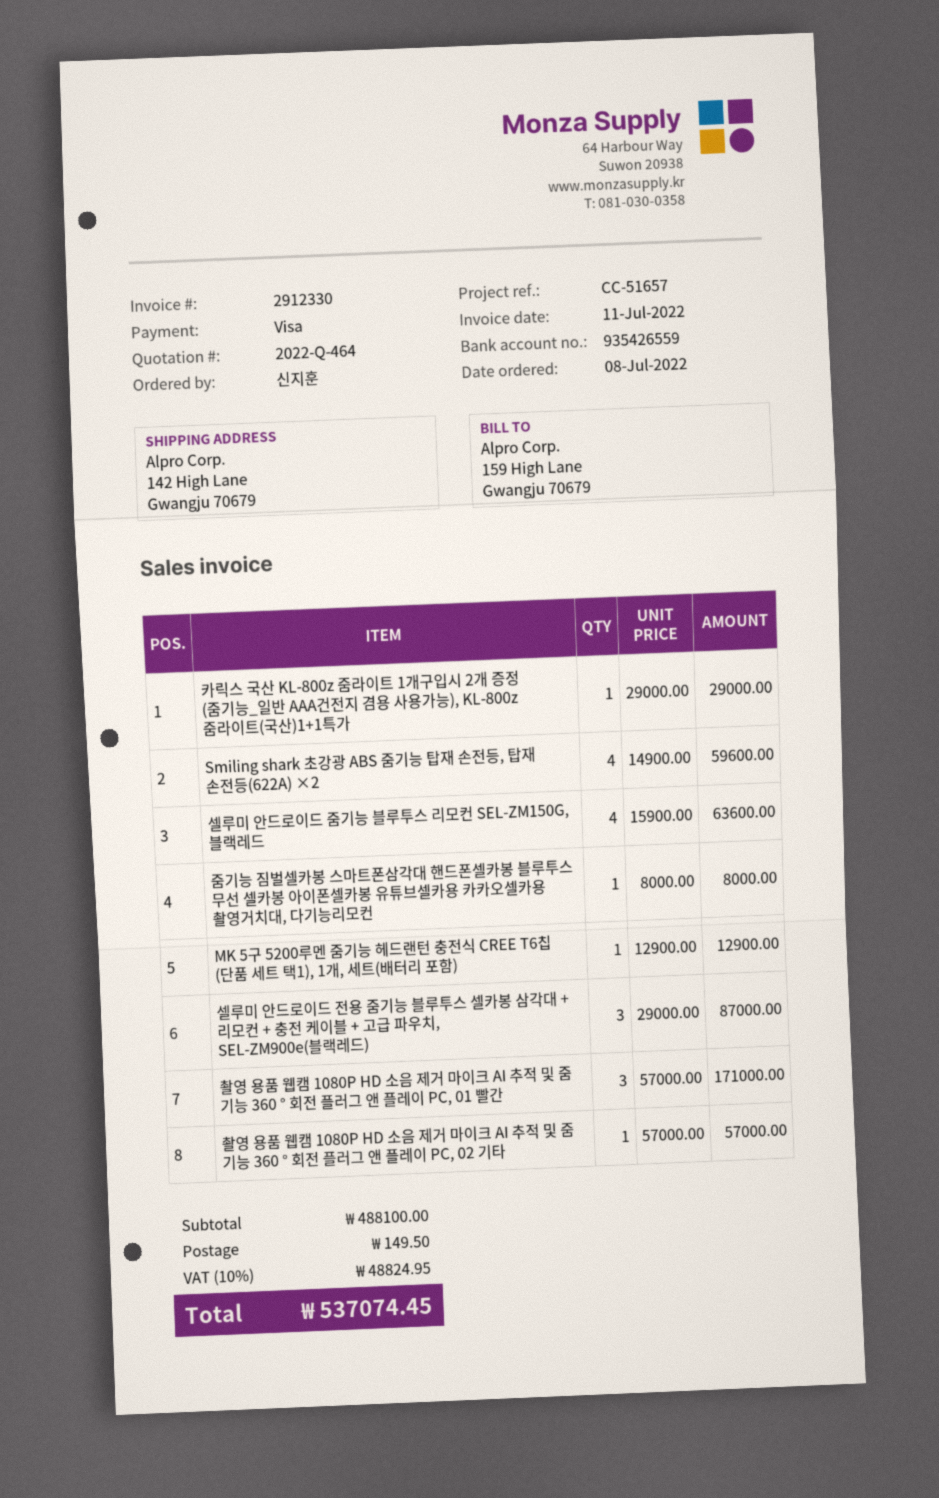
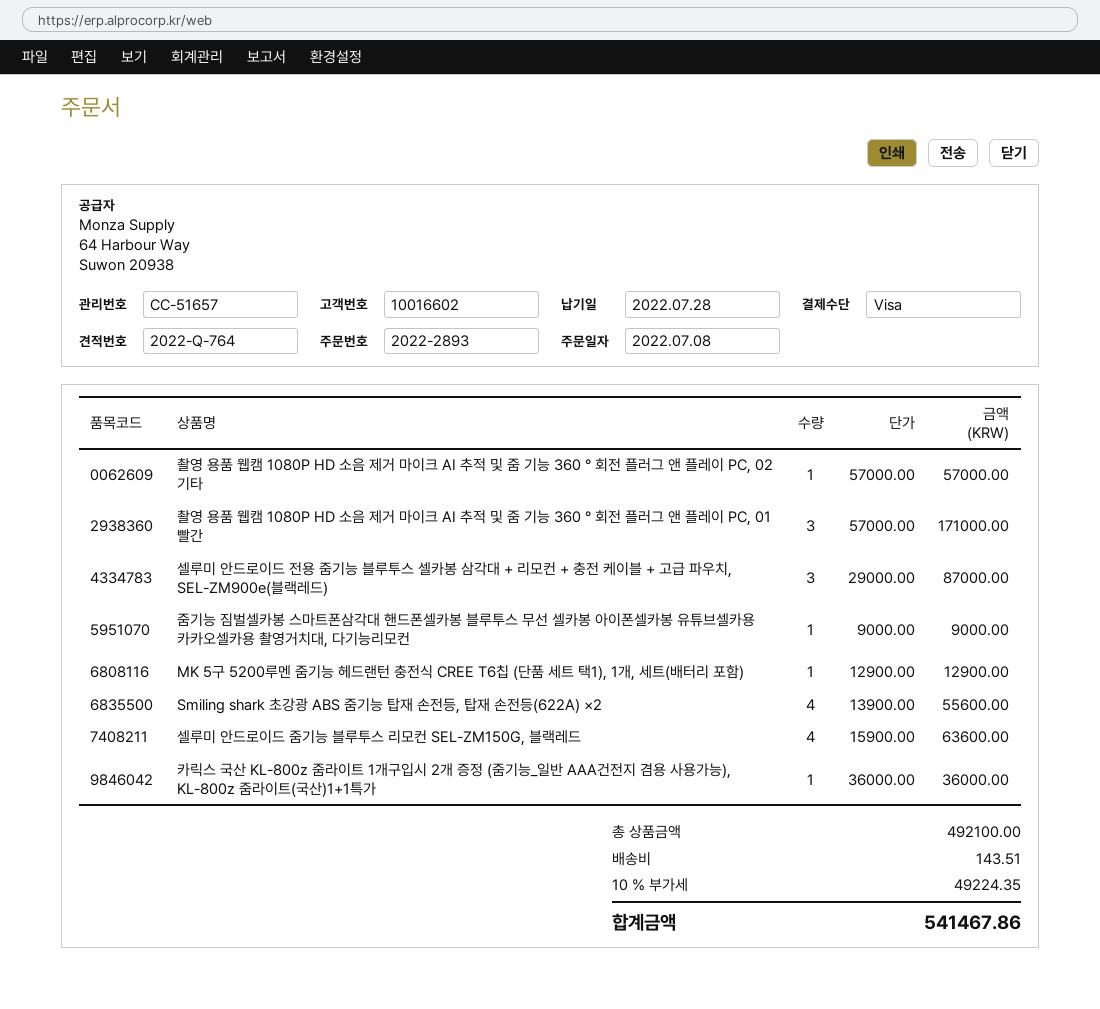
quote number: 2022-Q-464 -> 2022-Q-764
카릭스 국산 KL-800z 줌라이트 1개구입시 2개 증정 (줌기능_일반 AAA건전지 겸용 사용가능), KL-800z 줌라이트(국산)1+1특가: 1 x 29000.00 = 29000.00 -> 1 x 36000.00 = 36000.00
Smiling shark 초강광 ABS 줌기능 탑재 손전등, 탑재 손전등(622A) ×2: 4 x 14900.00 = 59600.00 -> 4 x 13900.00 = 55600.00
줌기능 짐벌셀카봉 스마트폰삼각대 핸드폰셀카봉 블루투스 무선 셀카봉 아이폰셀카봉 유튜브셀카용 카카오셀카용 촬영거치대, 다기능리모컨: 1 x 8000.00 = 8000.00 -> 1 x 9000.00 = 9000.00
subtotal: 488100.00 -> 492100.00
shipping: 149.50 -> 143.51
tax: 10% = 48824.95 -> 10% = 49224.35
total: 537074.45 -> 541467.86

